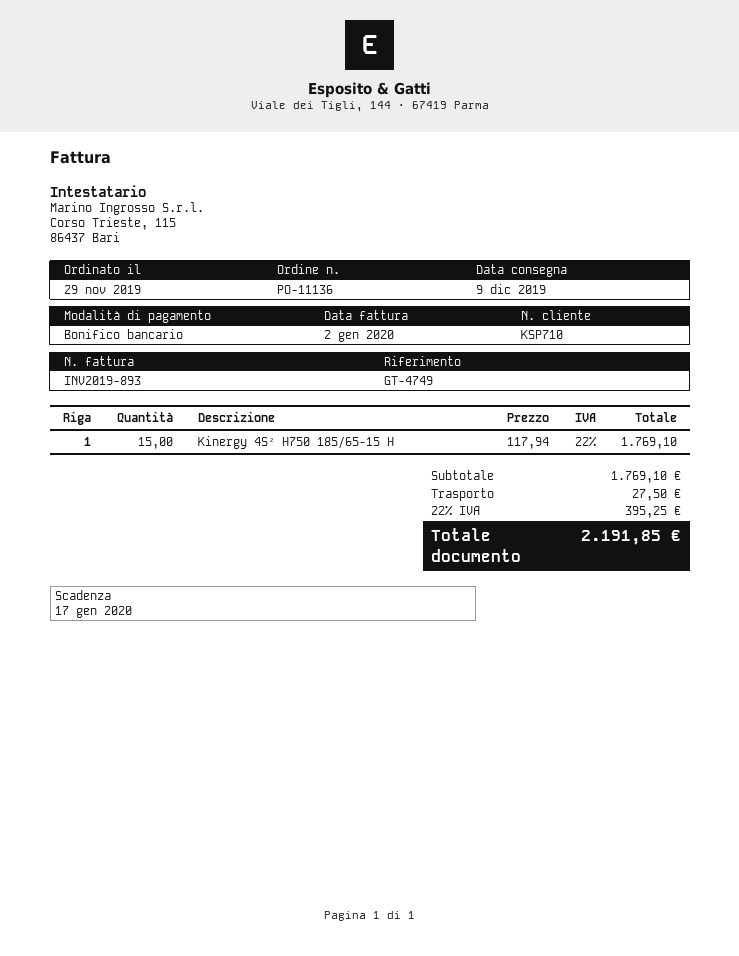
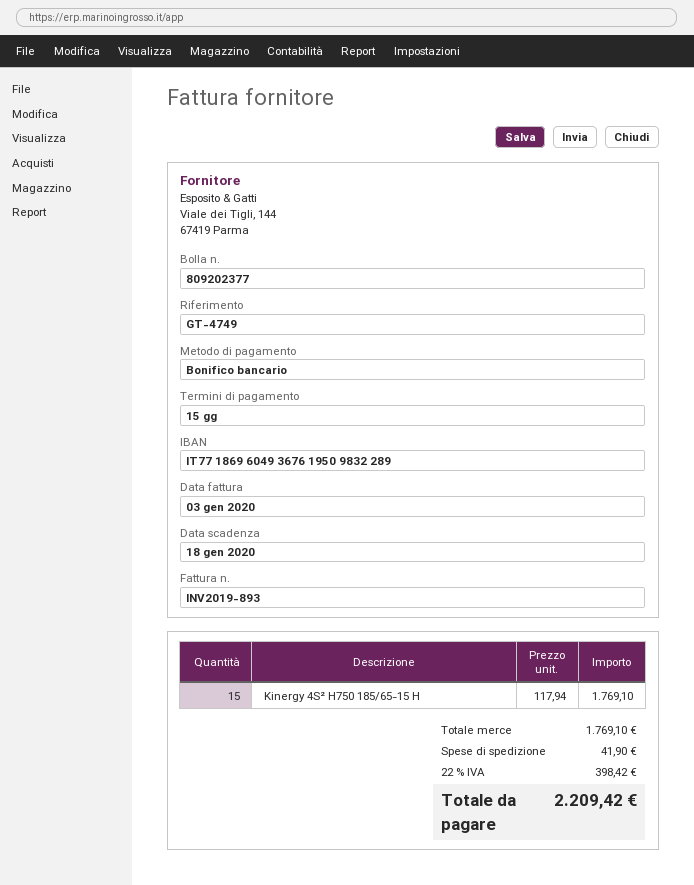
invoice date: 2020-01-02 -> 2020-01-03
due date: 2020-01-17 -> 2020-01-18
shipping: 27.50 -> 41.90
tax: 22% = 395.25 -> 22% = 398.42
total: 2191.85 -> 2209.42

